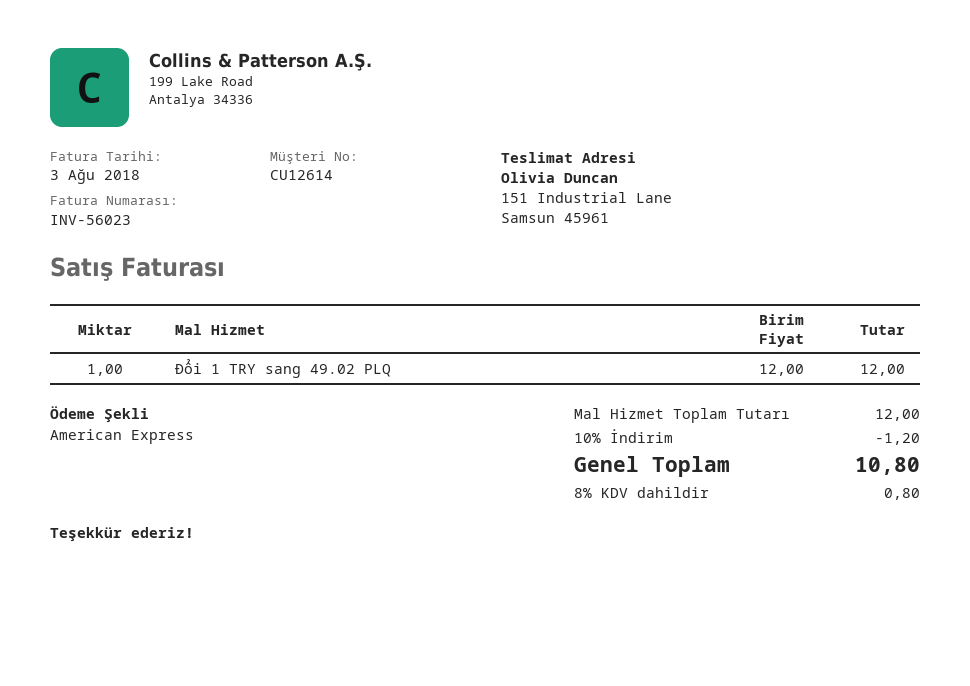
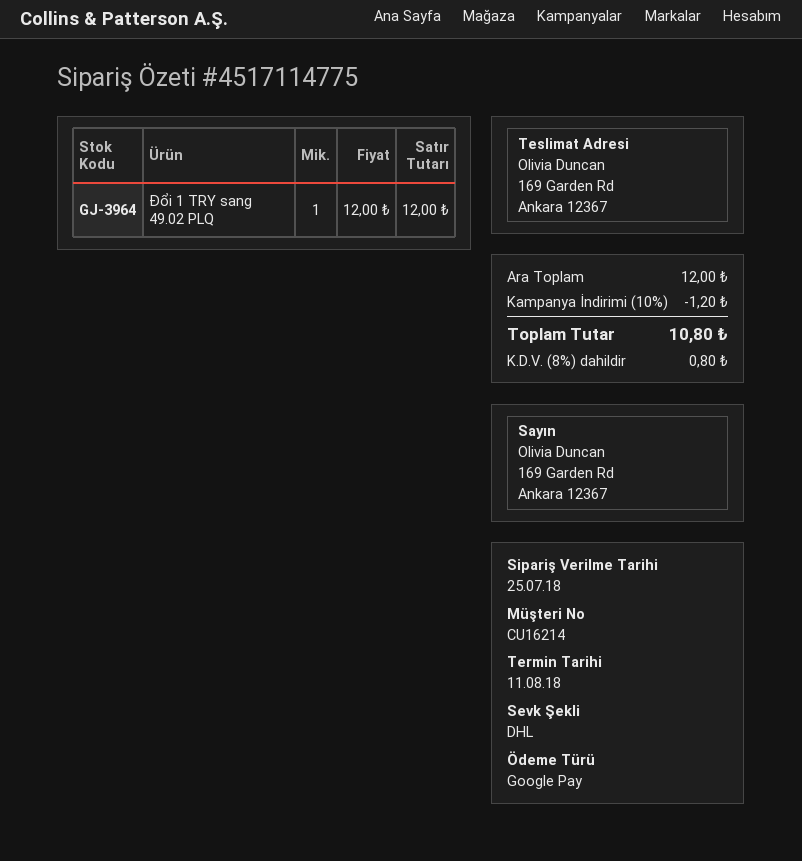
customer number: CU12614 -> CU16214
payment method: American Express -> Google Pay
ship to: 151 Industrial Lane, Samsun 45961 -> 169 Garden Rd, Ankara 12367

